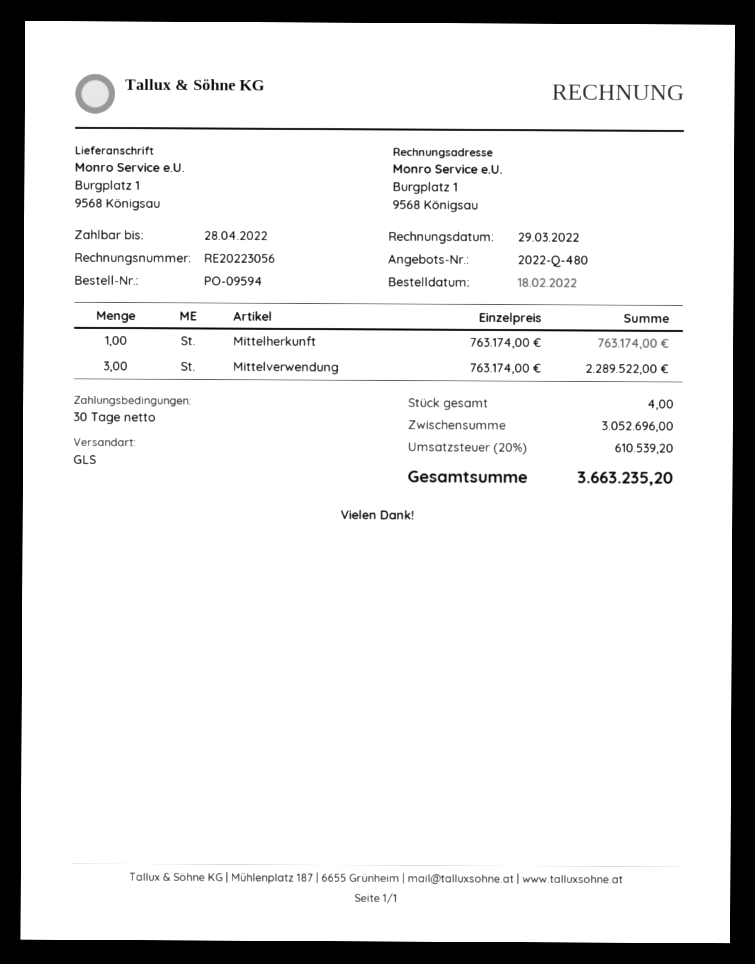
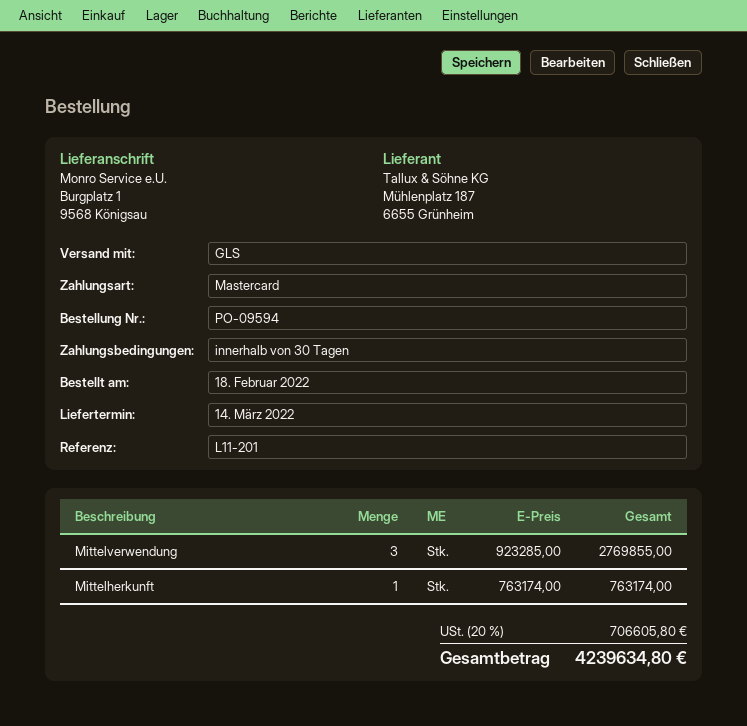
Mittelverwendung: 3 x 763174.00 = 2289522.00 -> 3 x 923285.00 = 2769855.00
tax: 20% = 610539.20 -> 20% = 706605.80
total: 3663235.20 -> 4239634.80

